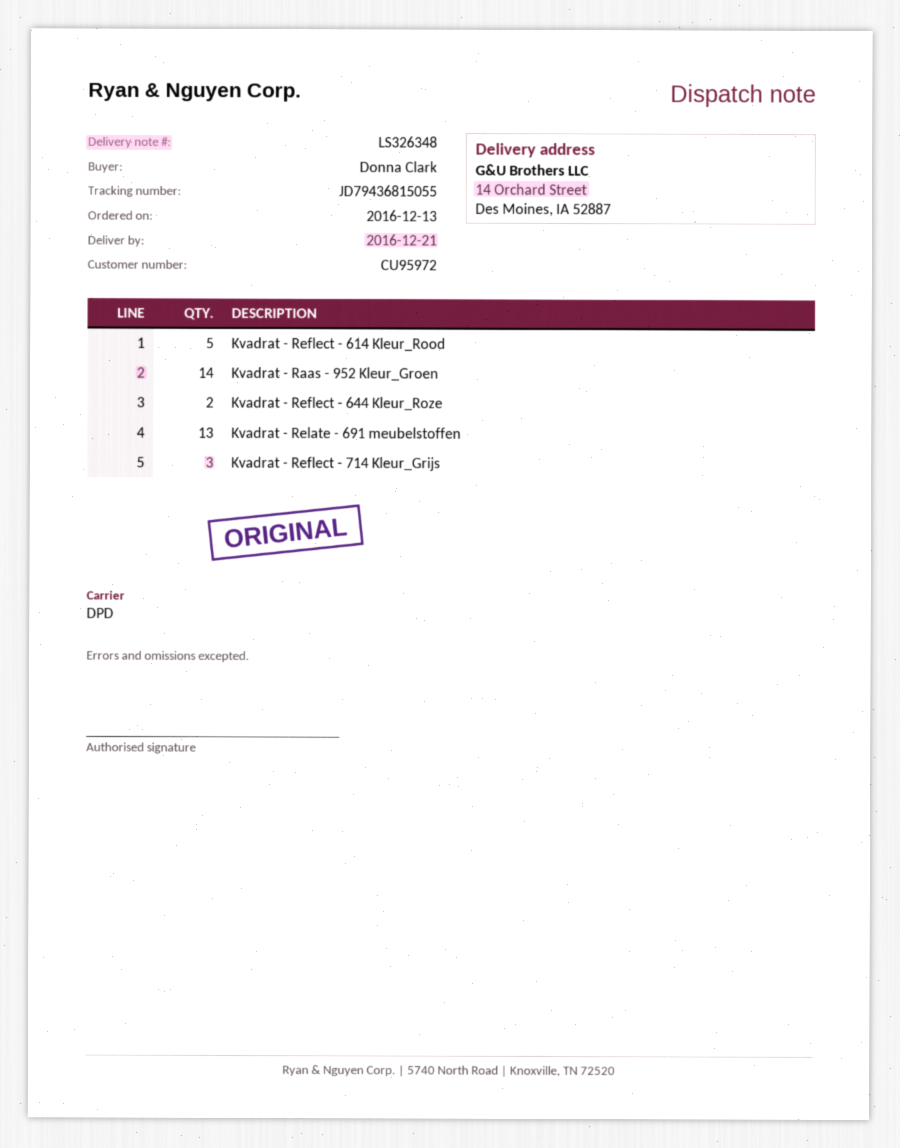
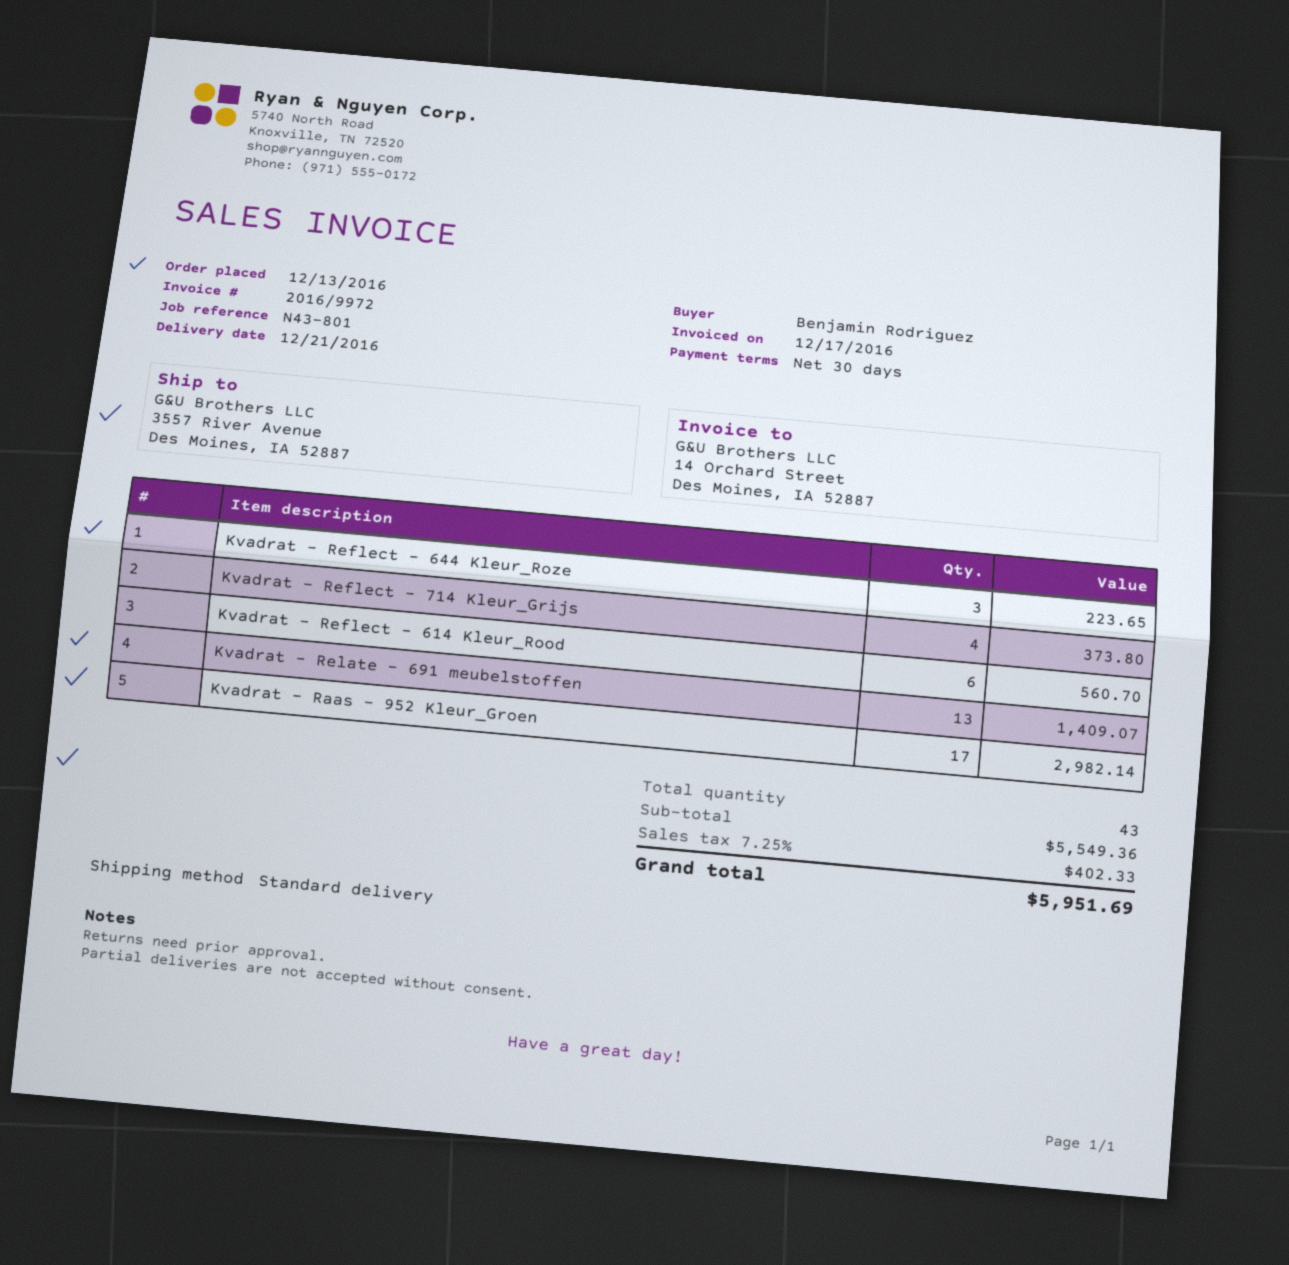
ordered by: Donna Clark -> Benjamin Rodriguez
shipping method: DPD -> standard
ship to: 14 Orchard Street, Des Moines, IA 52887 -> 3557 River Avenue, Des Moines, IA 52887
Kvadrat - Reflect - 614 Kleur_Rood: 5 -> 6
Kvadrat - Raas - 952 Kleur_Groen: 14 -> 17
Kvadrat - Reflect - 644 Kleur_Roze: 2 -> 3
Kvadrat - Reflect - 714 Kleur_Grijs: 3 -> 4

